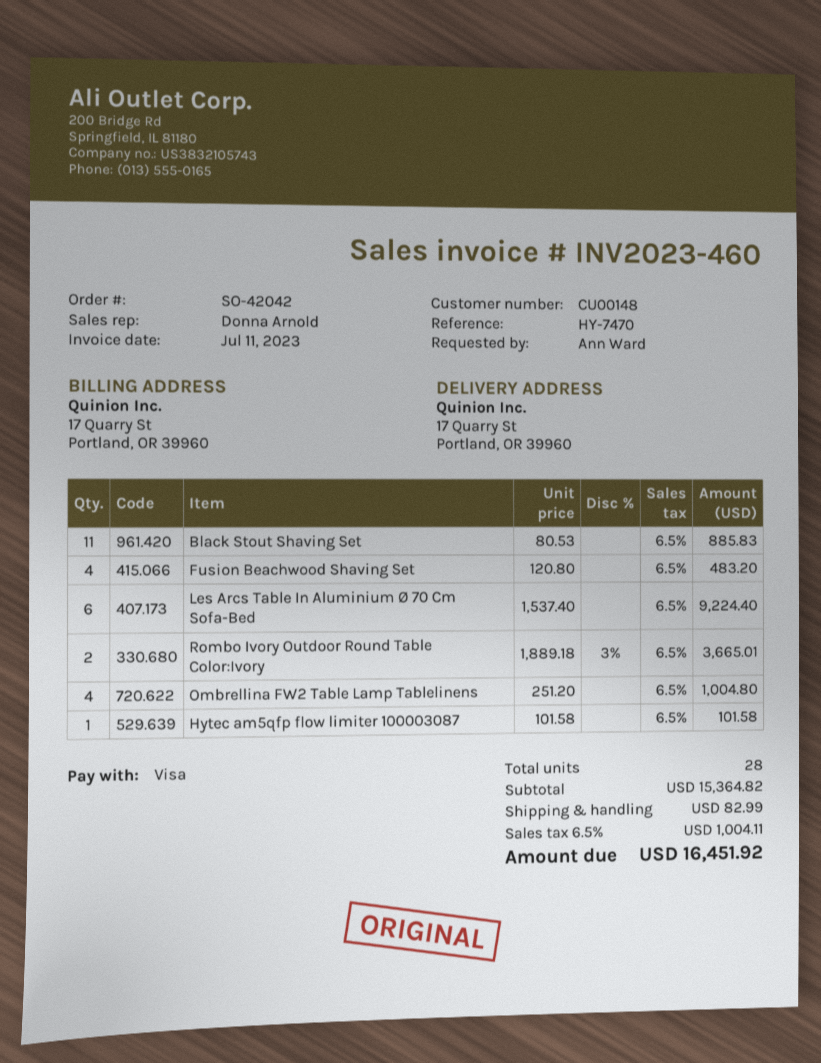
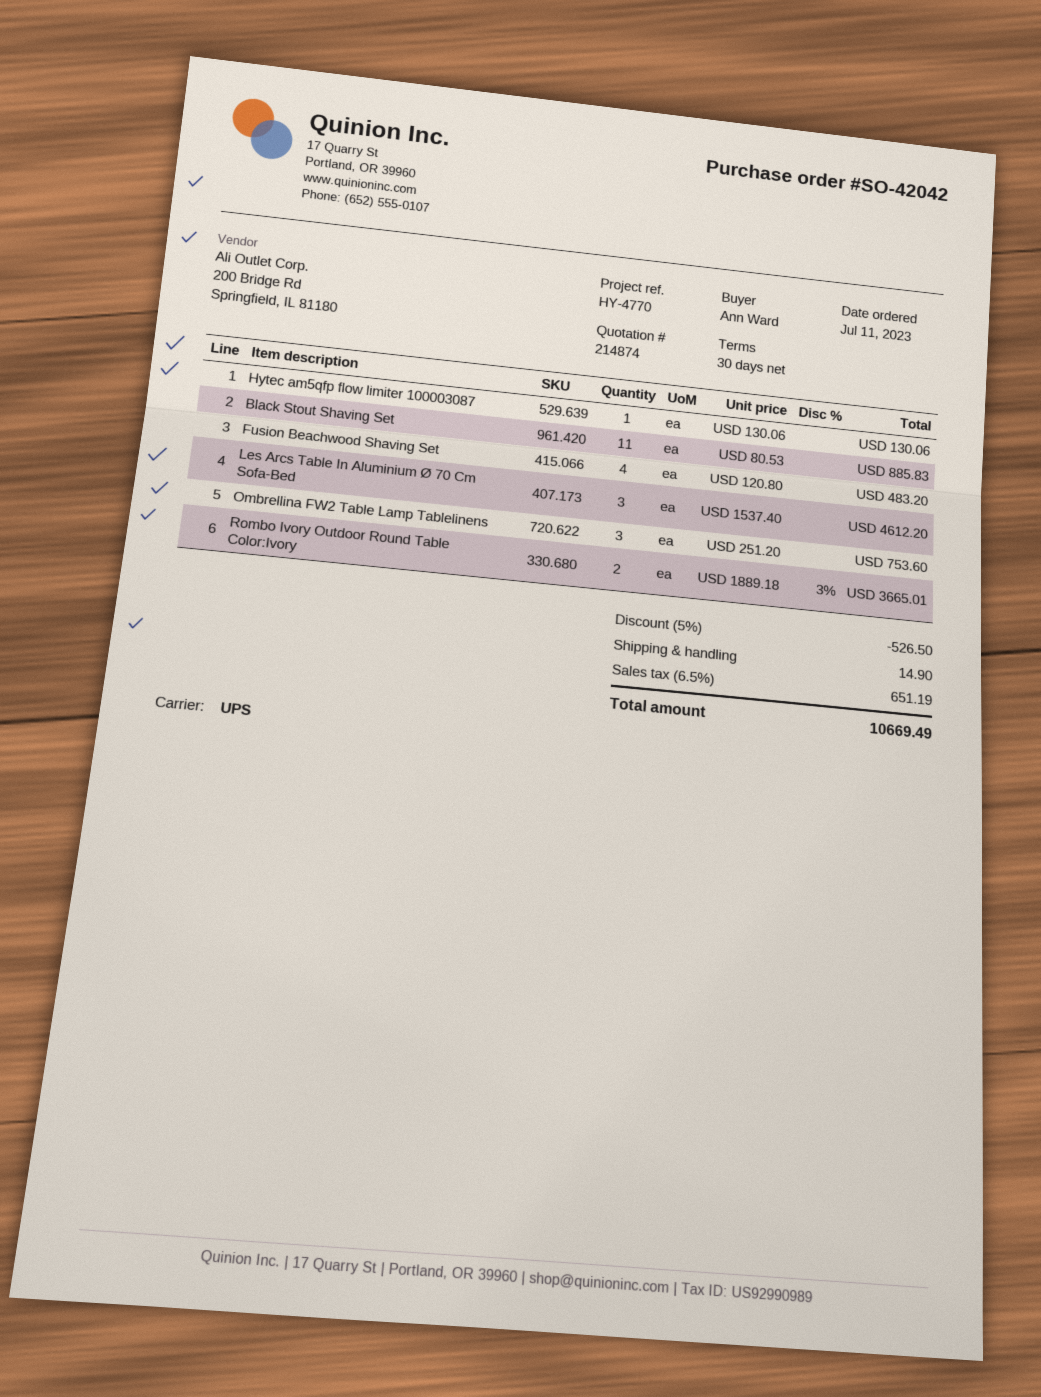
reference: HY-7470 -> HY-4770
Les Arcs Table In Aluminium Ø 70 Cm Sofa-Bed: 6 x 1537.40 = 9224.40 -> 3 x 1537.40 = 4612.20
Ombrellina FW2 Table Lamp Tablelinens: 4 x 251.20 = 1004.80 -> 3 x 251.20 = 753.60
Hytec am5qfp flow limiter 100003087: 1 x 101.58 = 101.58 -> 1 x 130.06 = 130.06
discount: none -> 5% = 526.50
shipping: 82.99 -> 14.90
tax: 6.5% = 1004.11 -> 6.5% = 651.19
total: 16451.92 -> 10669.49

